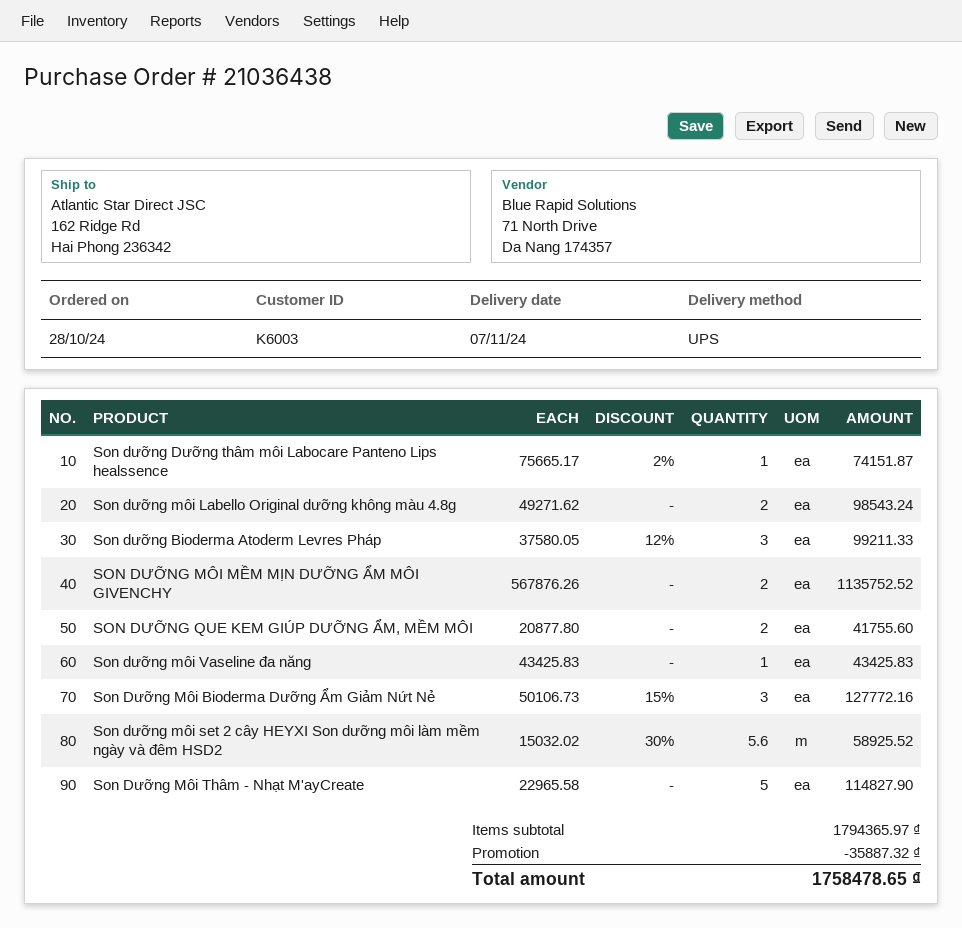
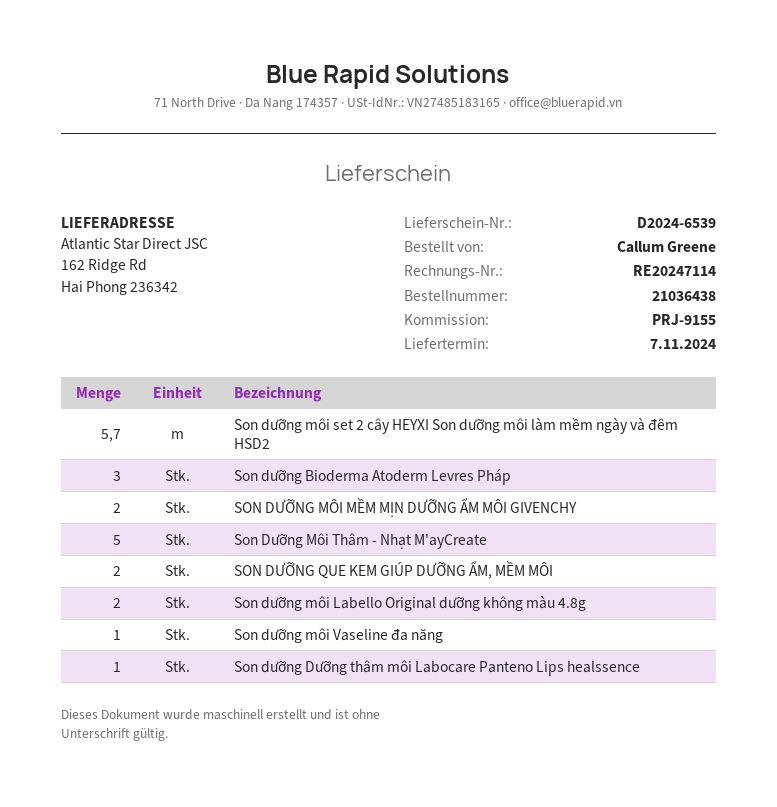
Son Dưỡng Môi Bioderma Dưỡng Ẩm Giảm Nứt Nẻ: 3 -> none
Son dưỡng môi set 2 cây HEYXI Son dưỡng môi làm mềm ngày và đêm HSD2: 5.6 -> 5.7

